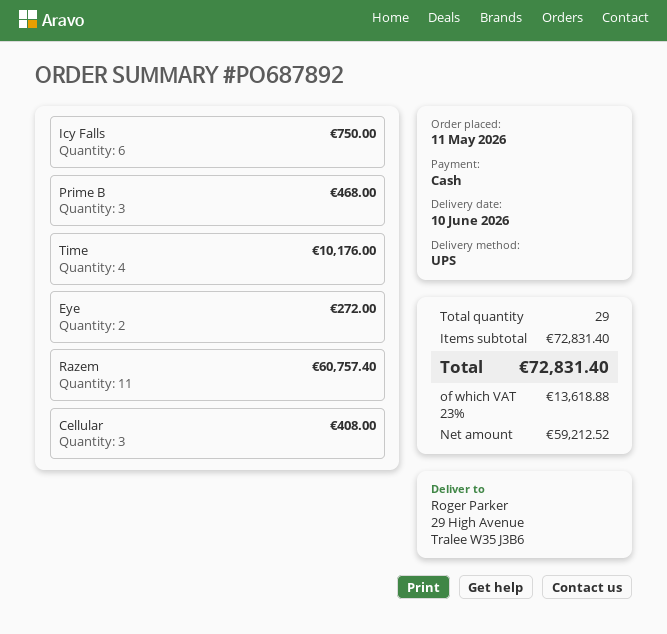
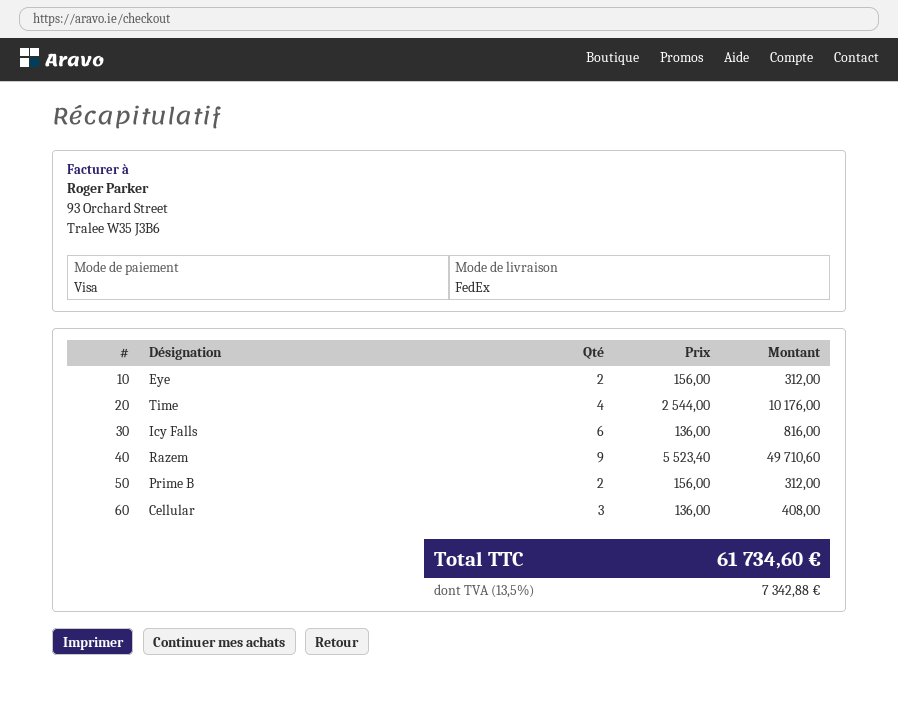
payment method: cash -> Visa
shipping method: UPS -> FedEx
Icy Falls: 6 for 750.00 -> 6 for 816.00
Prime B: 3 for 468.00 -> 2 for 312.00
Eye: 2 for 272.00 -> 2 for 312.00
Razem: 11 for 60757.40 -> 9 for 49710.60
tax: 23% = 13618.88 -> 13.5% = 7342.88
total: 72831.40 -> 61734.60

